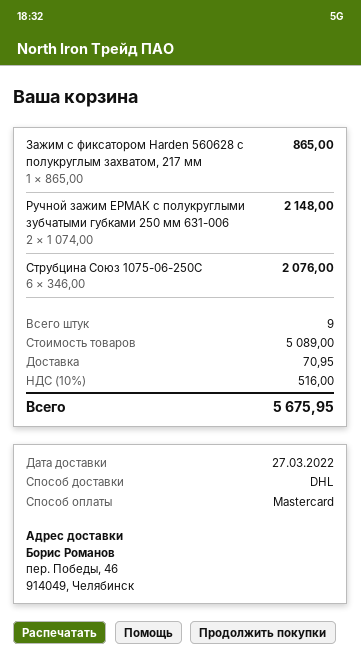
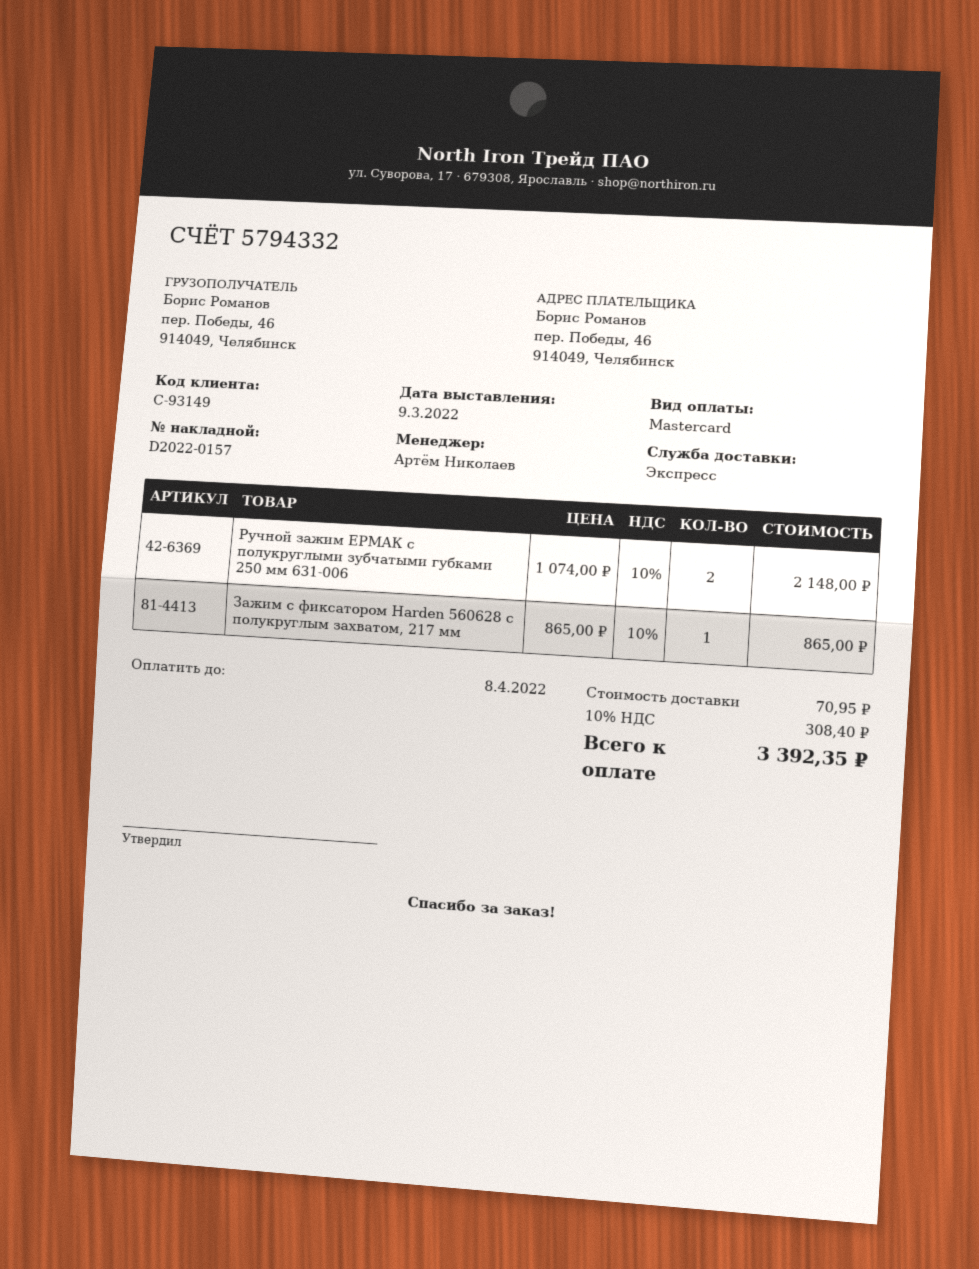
shipping method: DHL -> express
Струбцина Союз 1075-06-250С: 6 x 346.00 = 2076.00 -> none
tax: 10% = 516.00 -> 10% = 308.40
total: 5675.95 -> 3392.35

